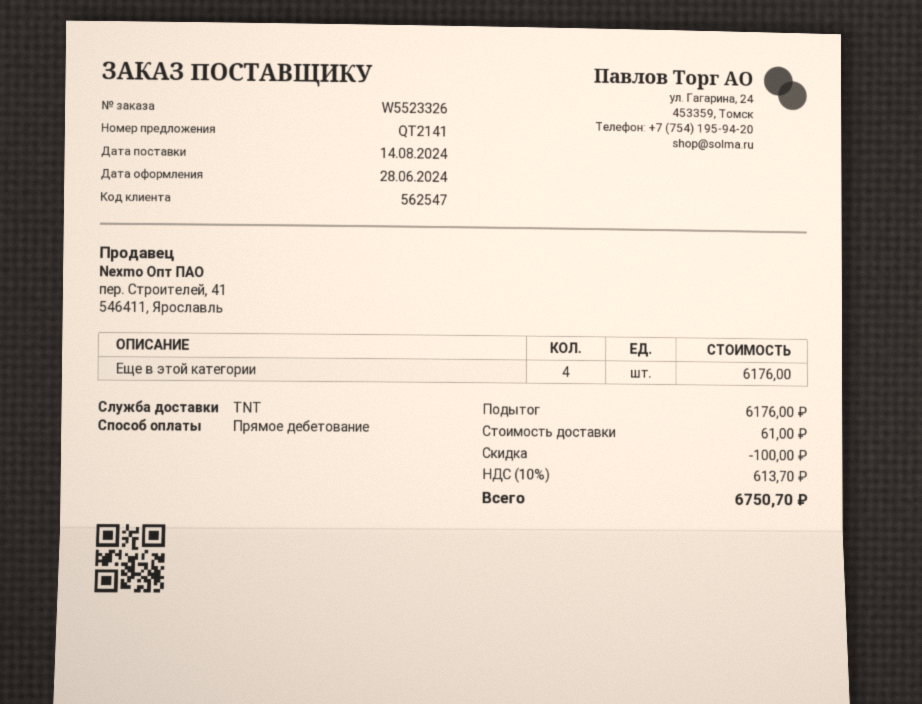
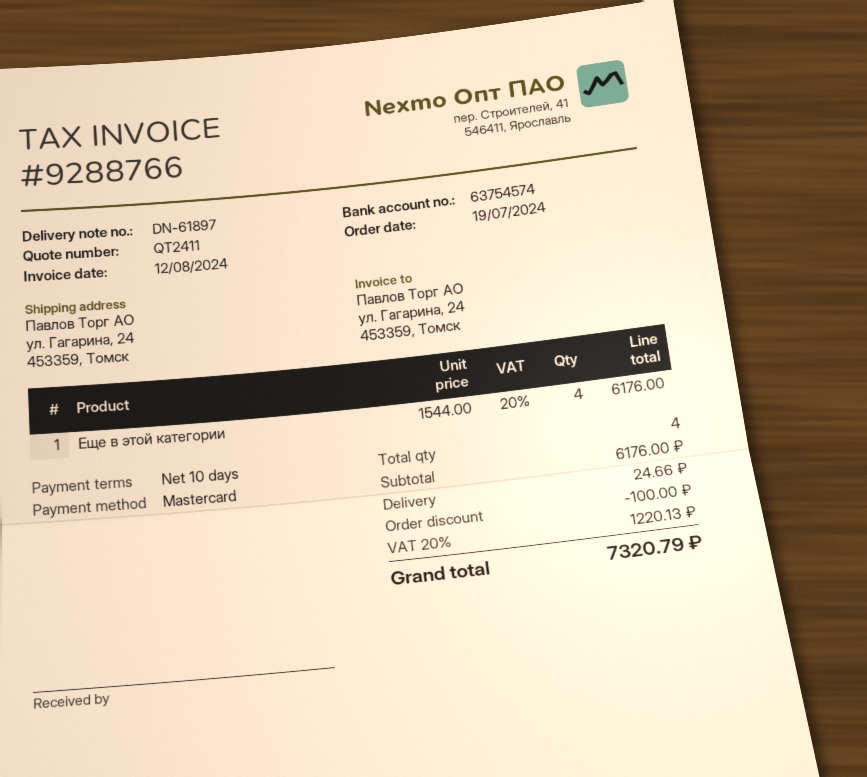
quote number: QT2141 -> QT2411
order date: 2024-06-28 -> 2024-07-19
payment method: direct debit -> Mastercard
shipping: 61.00 -> 24.66
tax: 10% = 613.70 -> 20% = 1220.13
total: 6750.70 -> 7320.79

